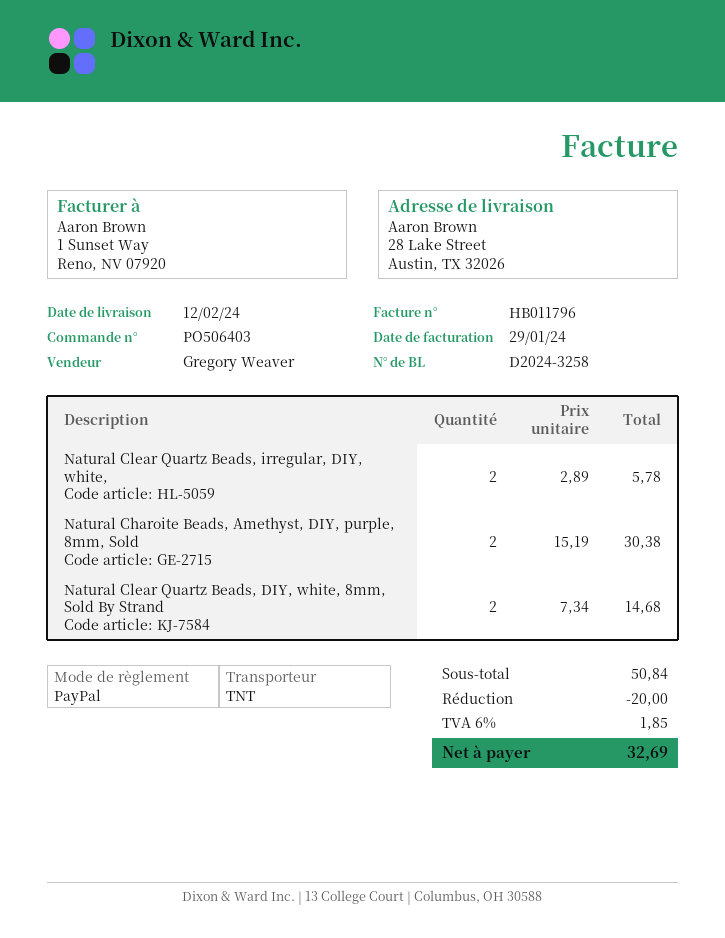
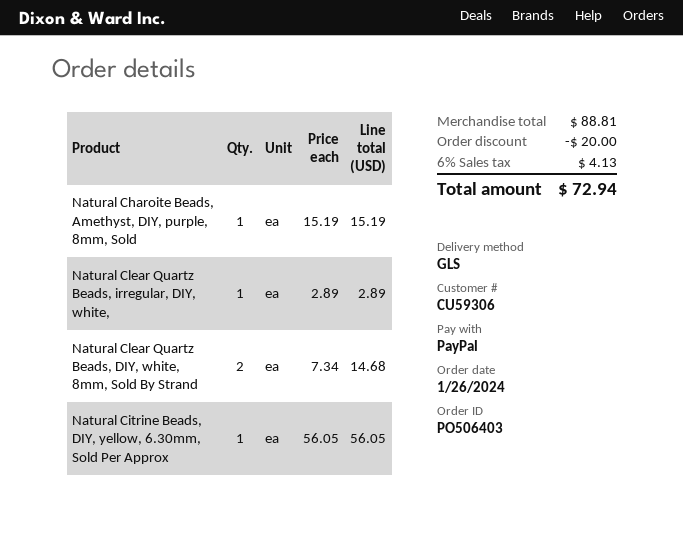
shipping method: TNT -> GLS
Natural Clear Quartz Beads, irregular, DIY, white,: 2 x 2.89 = 5.78 -> 1 x 2.89 = 2.89
Natural Charoite Beads, Amethyst, DIY, purple, 8mm, Sold: 2 x 15.19 = 30.38 -> 1 x 15.19 = 15.19
Natural Citrine Beads, DIY, yellow, 6.30mm, Sold Per Approx: none -> 1 x 56.05 = 56.05
subtotal: 50.84 -> 88.81
tax: 6% = 1.85 -> 6% = 4.13
total: 32.69 -> 72.94

